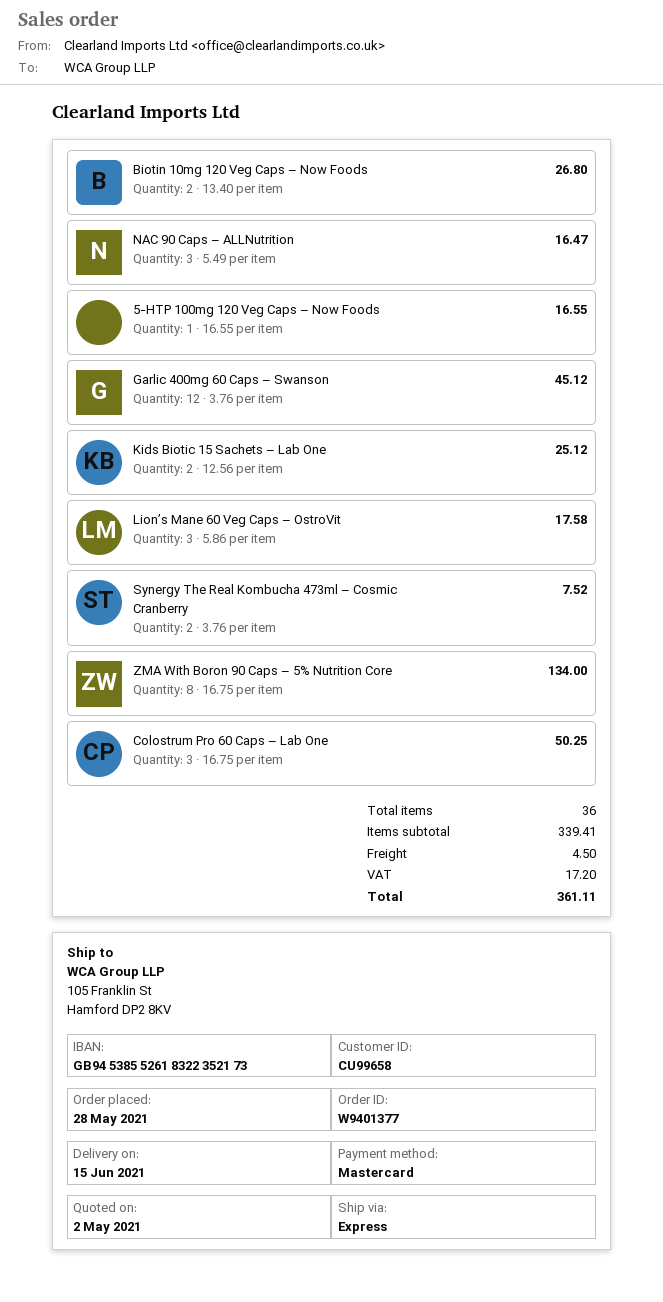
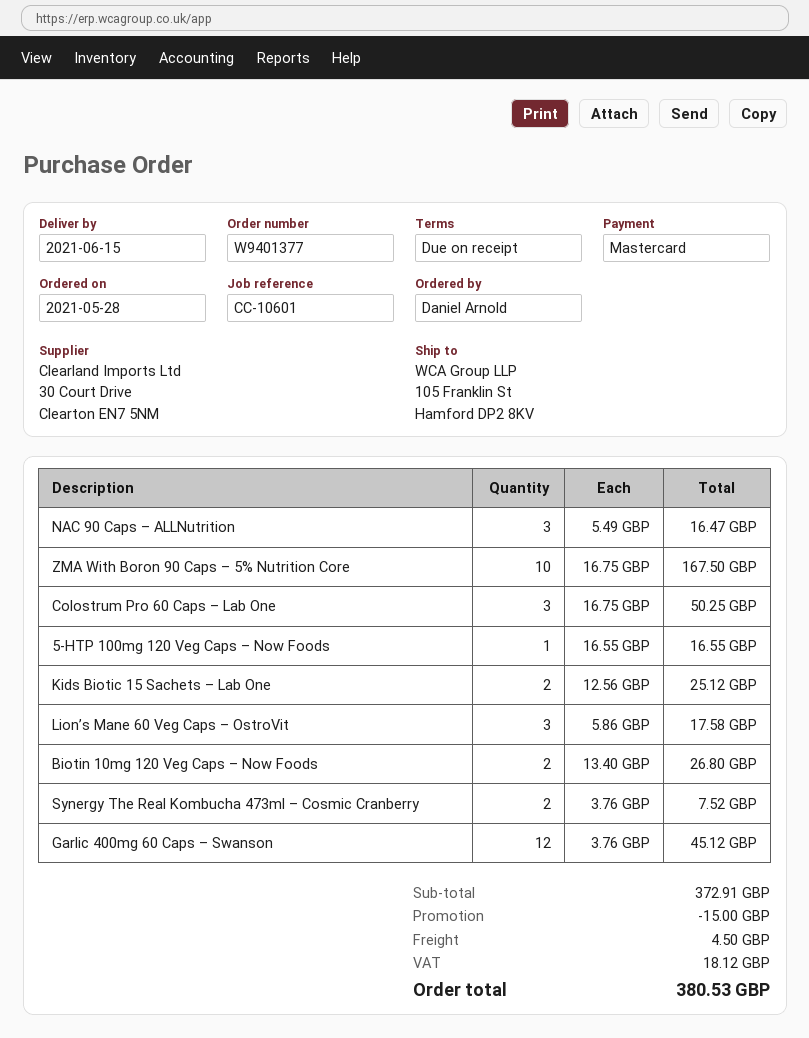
ZMA With Boron 90 Caps – 5% Nutrition Core: 8 x 16.75 = 134.00 -> 10 x 16.75 = 167.50
subtotal: 339.41 -> 372.91
discount: none -> 15.00
tax: 17.20 -> 18.12
total: 361.11 -> 380.53

